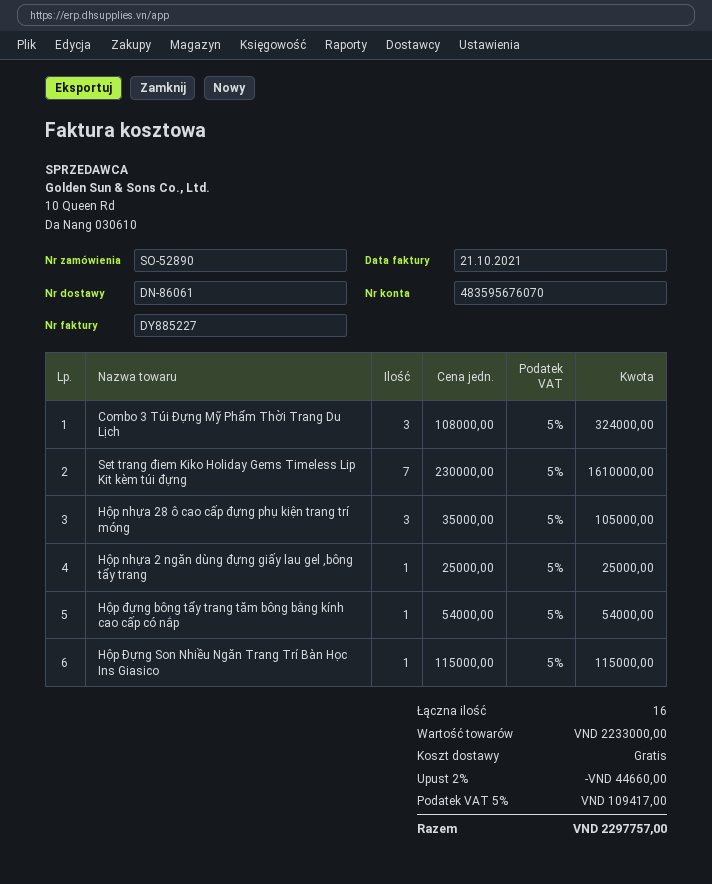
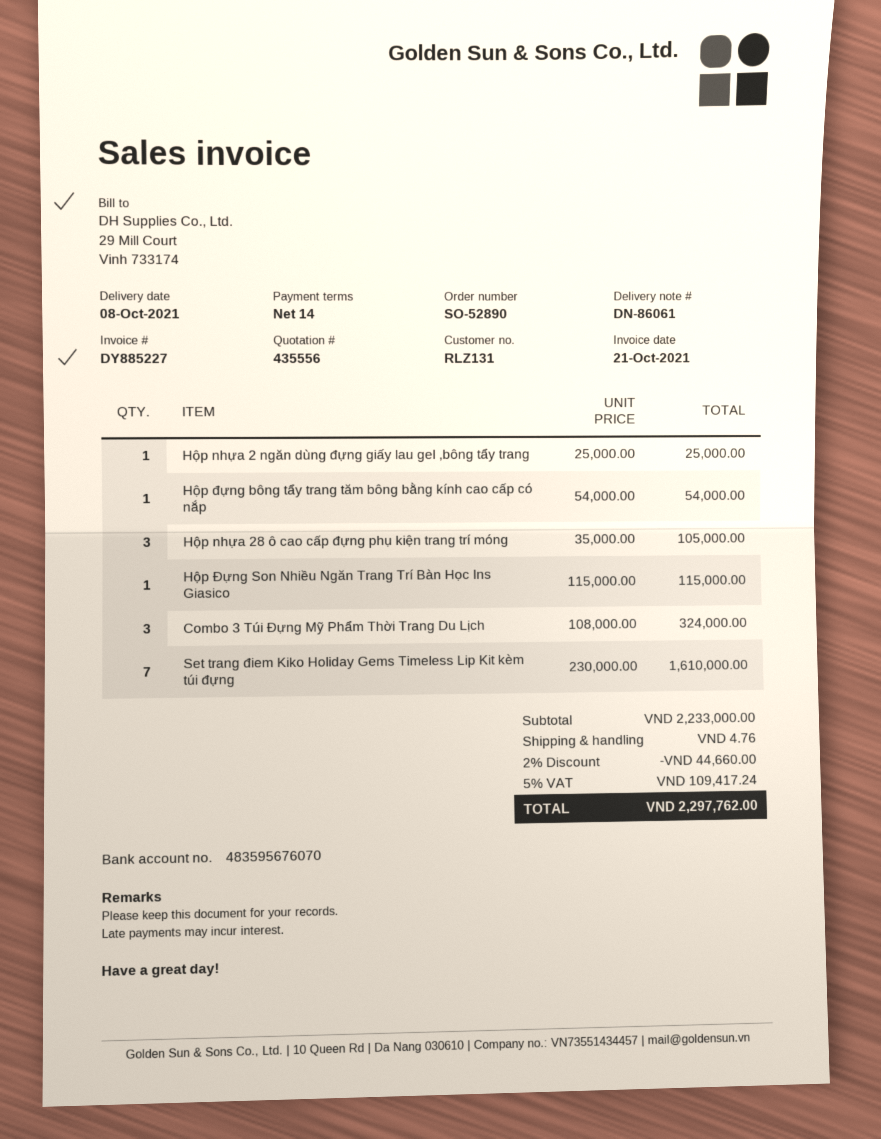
shipping: 0.00 -> 4.76
tax: 5% = 109417.00 -> 5% = 109417.24
total: 2297757.00 -> 2297762.00

